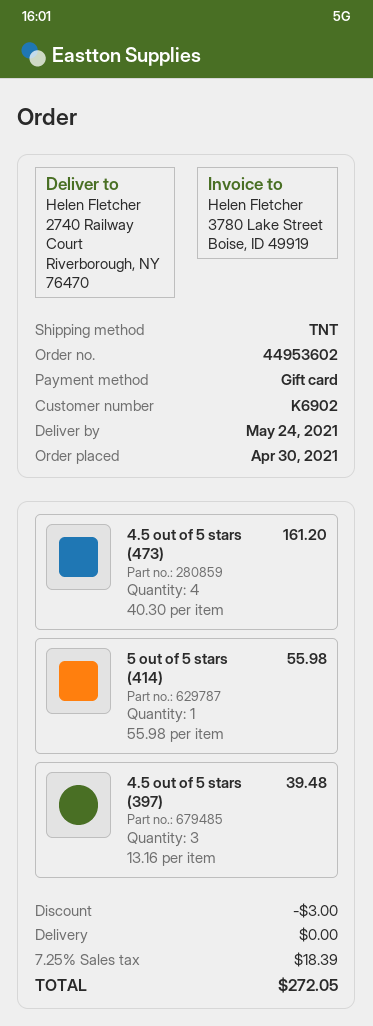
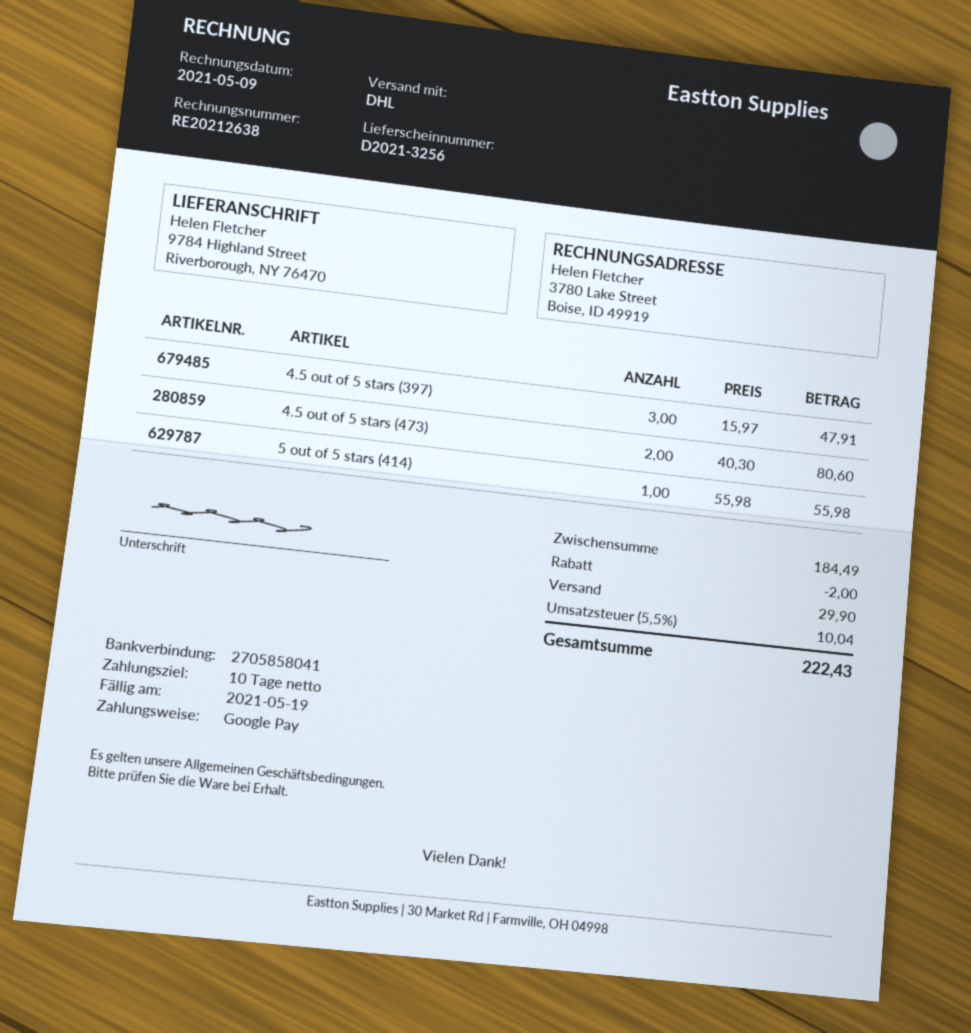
payment method: gift card -> Google Pay
shipping method: TNT -> DHL
ship to: 2740 Railway Court, Riverborough, NY 76470 -> 9784 Highland Street, Riverborough, NY 76470
4.5 out of 5 stars (473): 4 x 40.30 = 161.20 -> 2 x 40.30 = 80.60
4.5 out of 5 stars (397): 3 x 13.16 = 39.48 -> 3 x 15.97 = 47.91
discount: 3.00 -> 2.00
shipping: 0.00 -> 29.90
tax: 7.25% = 18.39 -> 5.5% = 10.04
total: 272.05 -> 222.43

